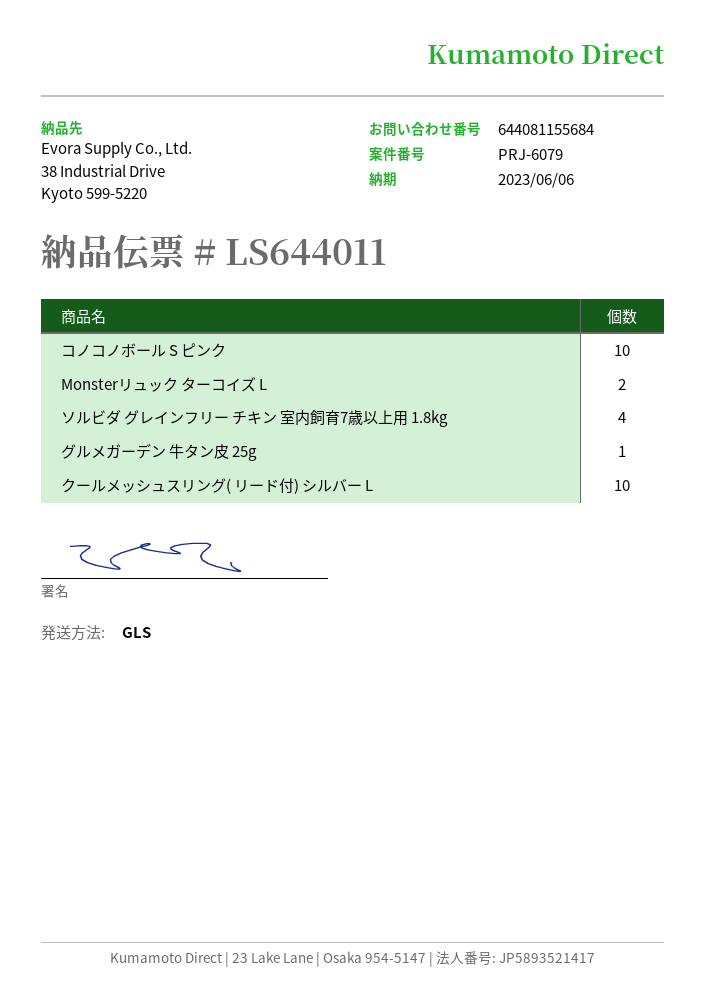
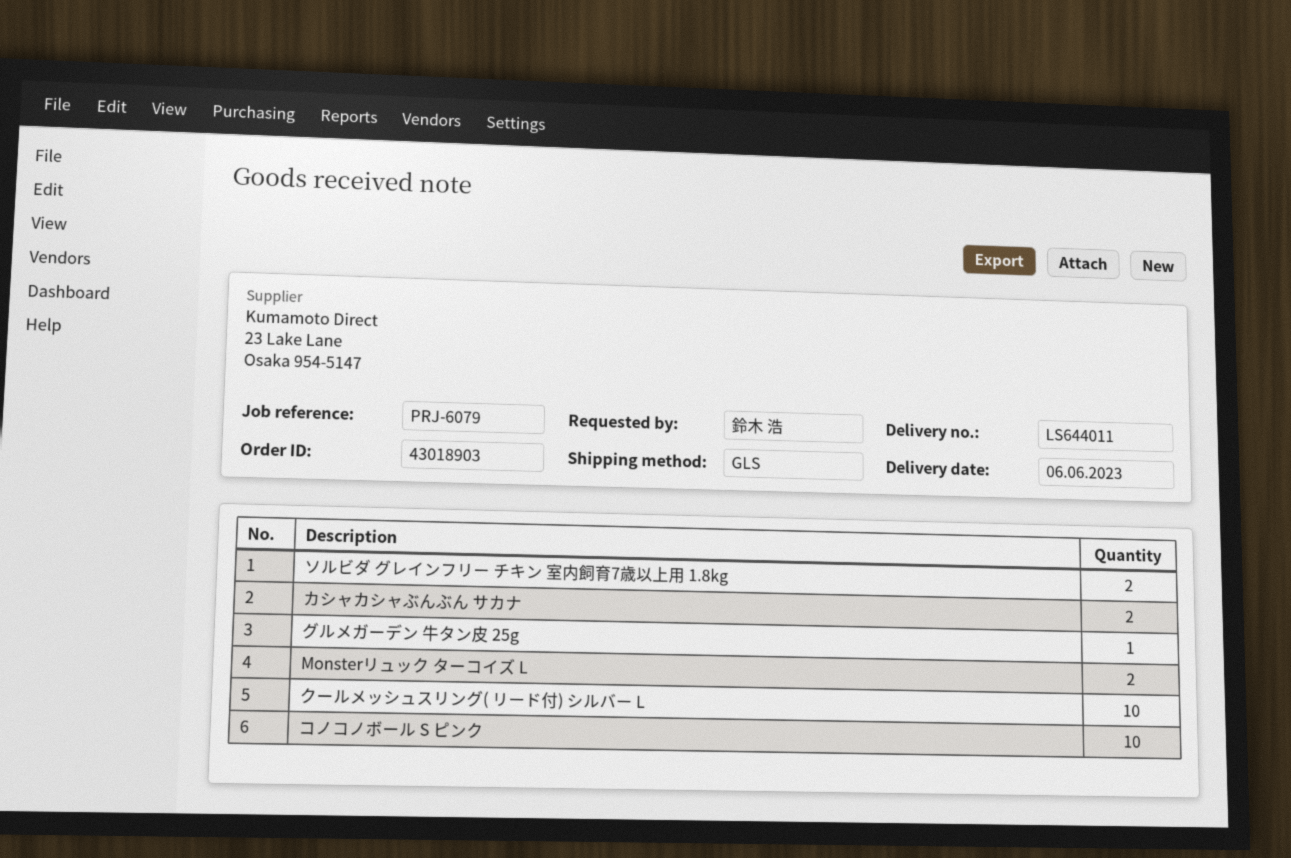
ソルビダ グレインフリー チキン 室内飼育7歳以上用 1.8kg: 4 -> 2
カシャカシャぶんぶん サカナ: none -> 2

